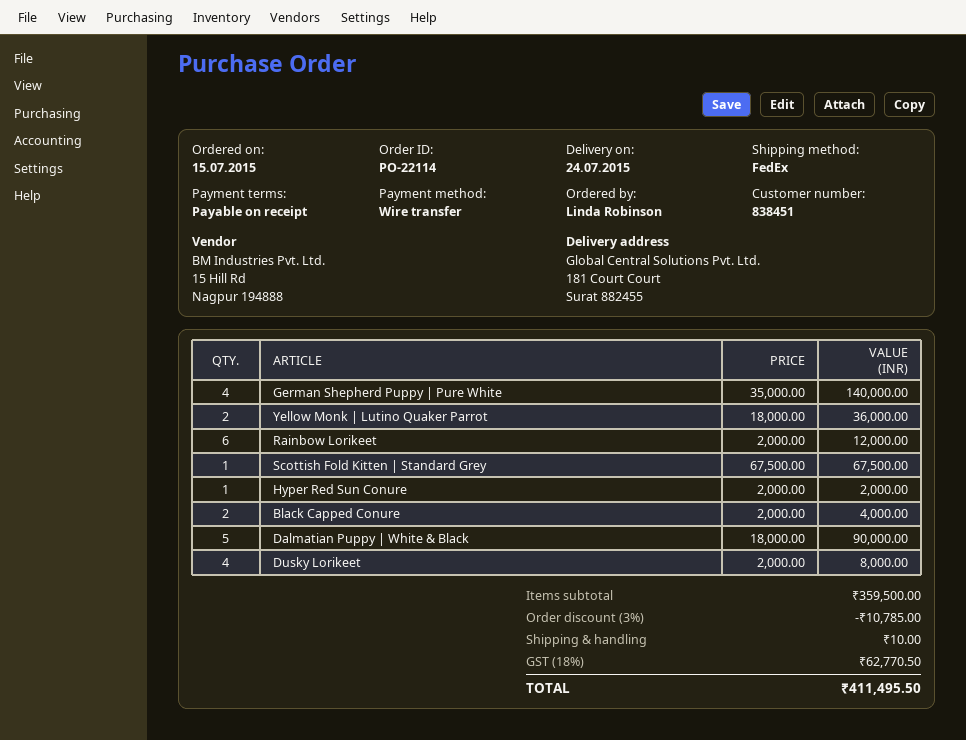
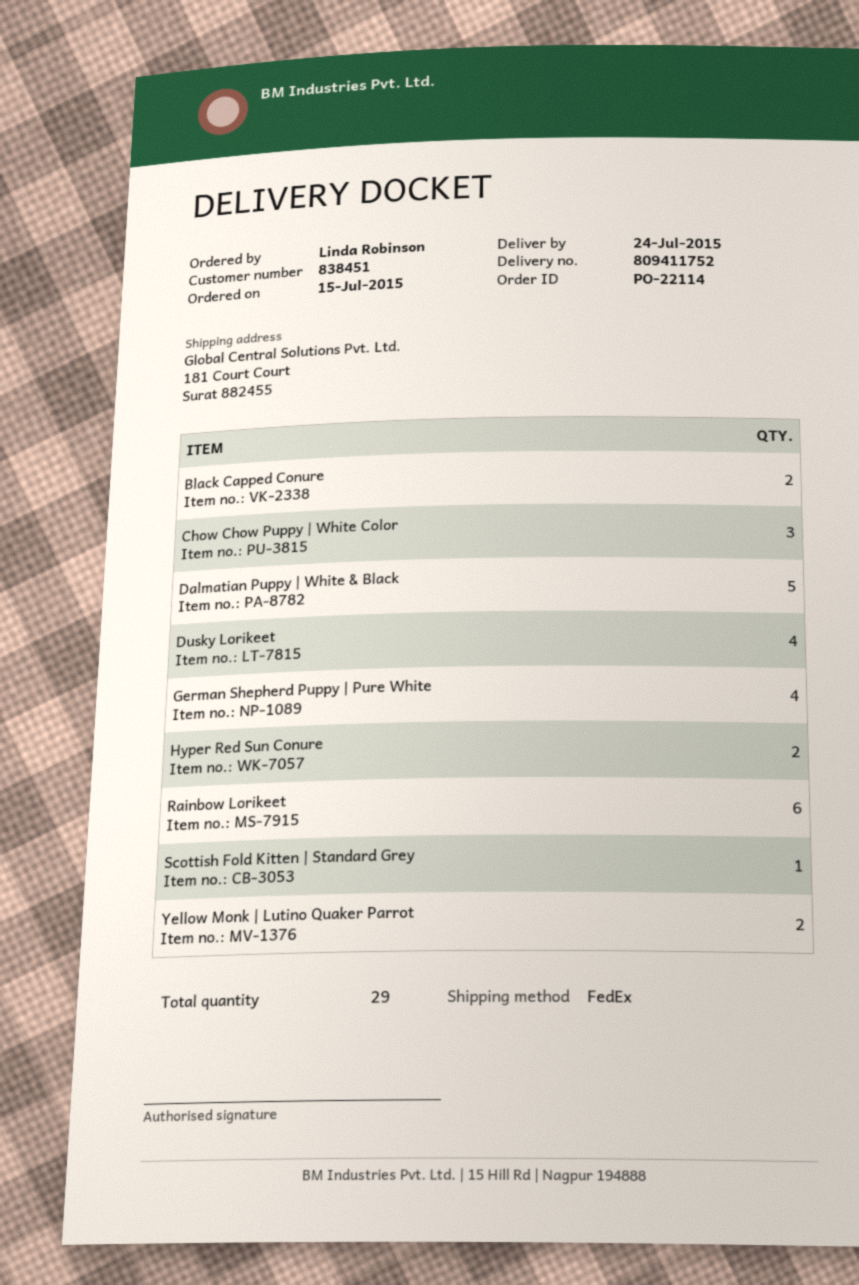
Hyper Red Sun Conure: 1 -> 2
Chow Chow Puppy | White Color: none -> 3

